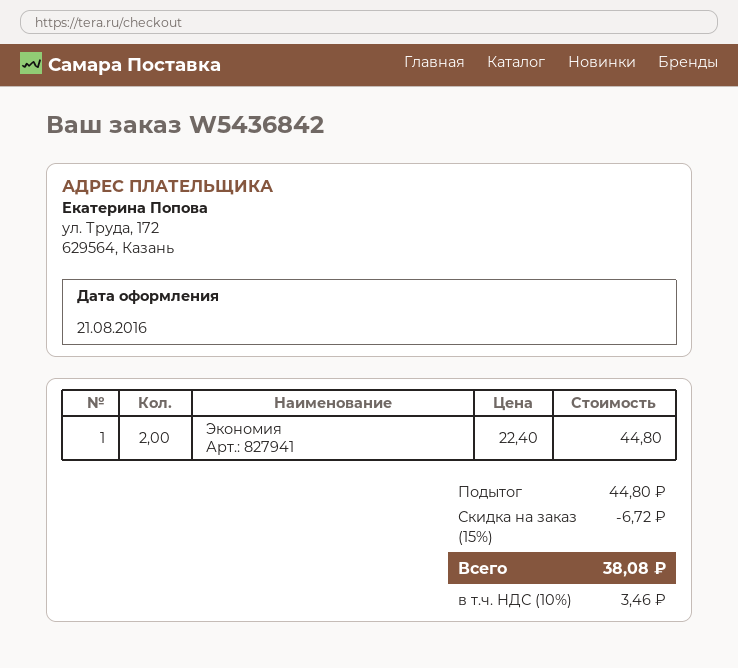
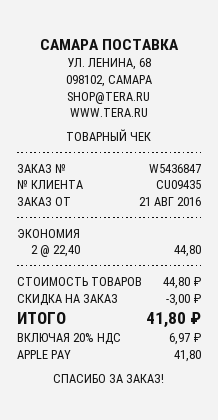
order number: W5436842 -> W5436847
discount: 6.72 -> 3.00
tax: 10% = 3.46 -> 20% = 6.97
total: 38.08 -> 41.80

